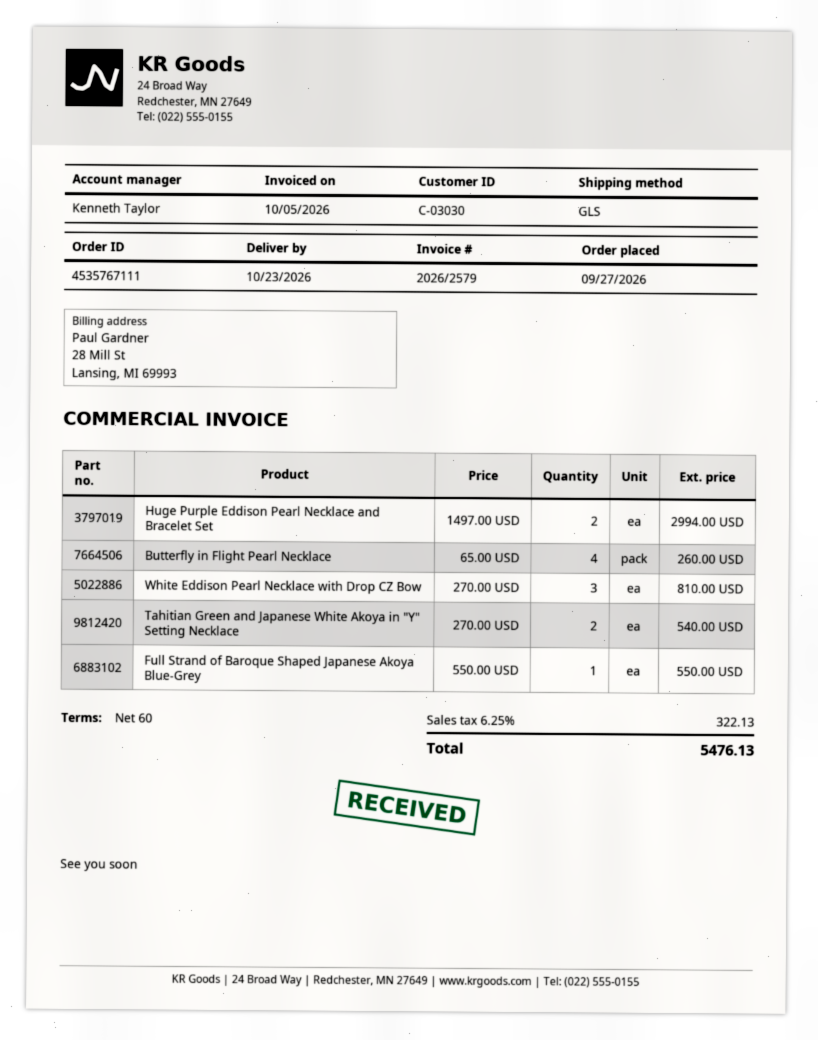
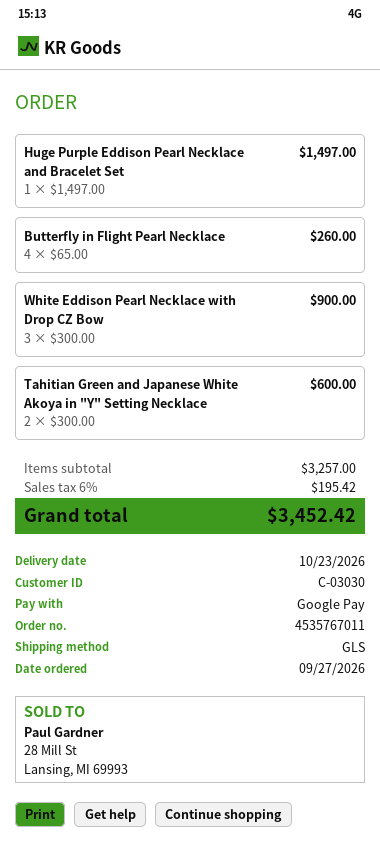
order number: 4535767111 -> 4535767011
Huge Purple Eddison Pearl Necklace and Bracelet Set: 2 x 1497.00 = 2994.00 -> 1 x 1497.00 = 1497.00
White Eddison Pearl Necklace with Drop CZ Bow: 3 x 270.00 = 810.00 -> 3 x 300.00 = 900.00
Tahitian Green and Japanese White Akoya in "Y" Setting Necklace: 2 x 270.00 = 540.00 -> 2 x 300.00 = 600.00
Full Strand of Baroque Shaped Japanese Akoya Blue-Grey: 1 x 550.00 = 550.00 -> none
tax: 6.25% = 322.13 -> 6% = 195.42
total: 5476.13 -> 3452.42

